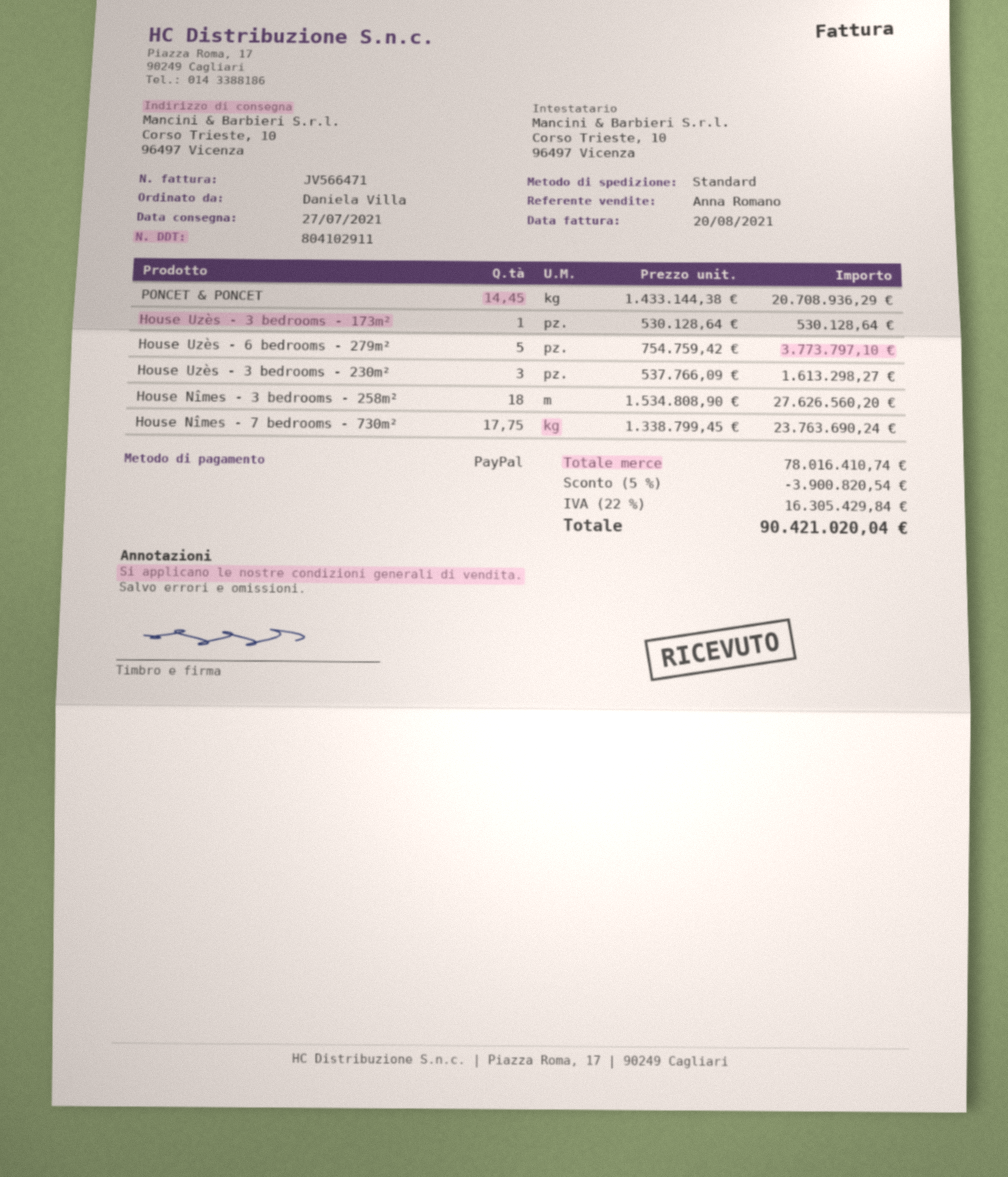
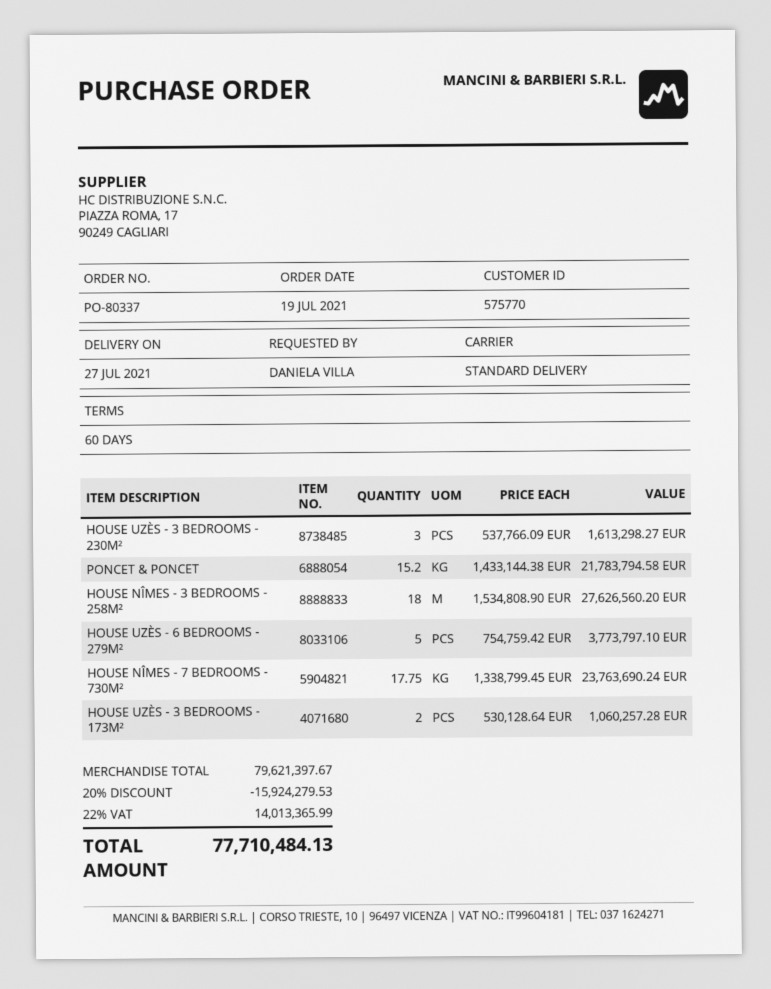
PONCET & PONCET: 14.45 x 1433144.38 = 20708936.29 -> 15.2 x 1433144.38 = 21783794.58
House Uzès - 3 bedrooms - 173m²: 1 x 530128.64 = 530128.64 -> 2 x 530128.64 = 1060257.28
subtotal: 78016410.74 -> 79621397.67
discount: 5% = 3900820.54 -> 20% = 15924279.53
tax: 22% = 16305429.84 -> 22% = 14013365.99
total: 90421020.04 -> 77710484.13

